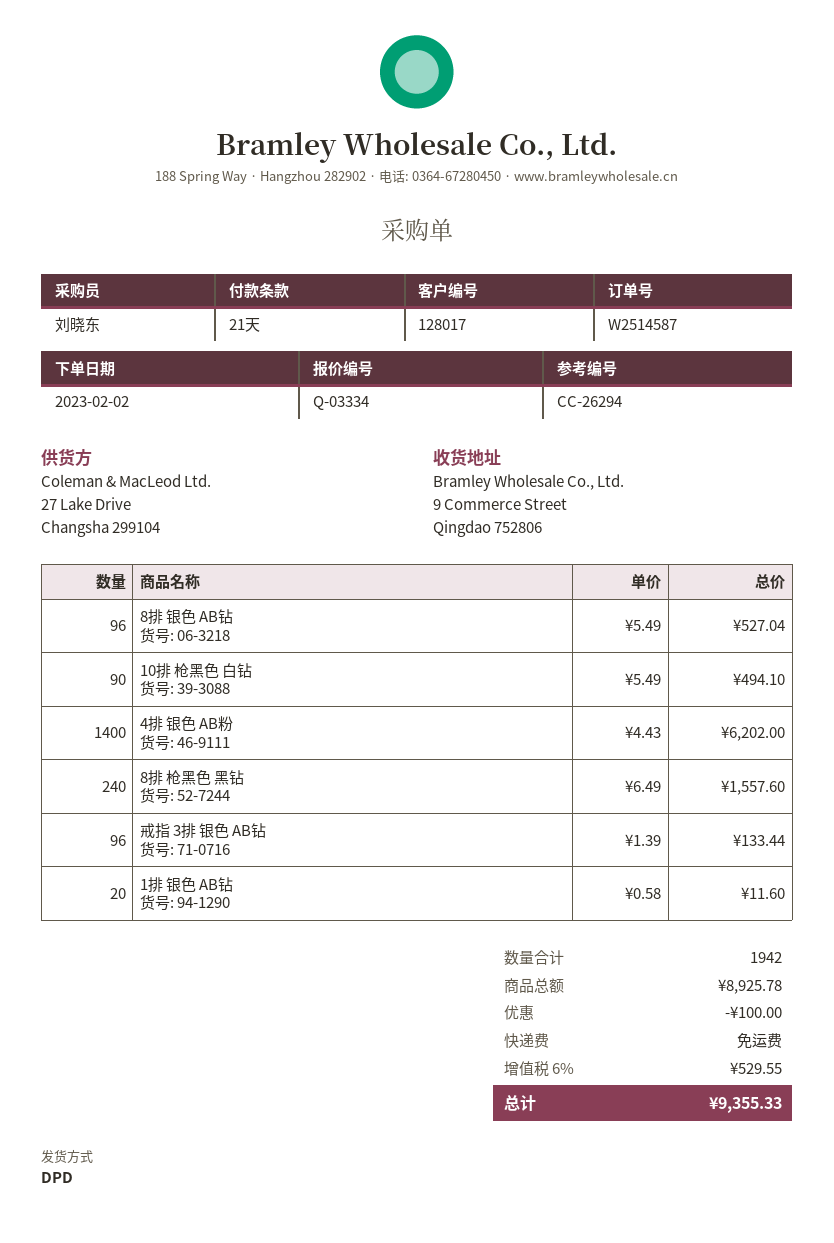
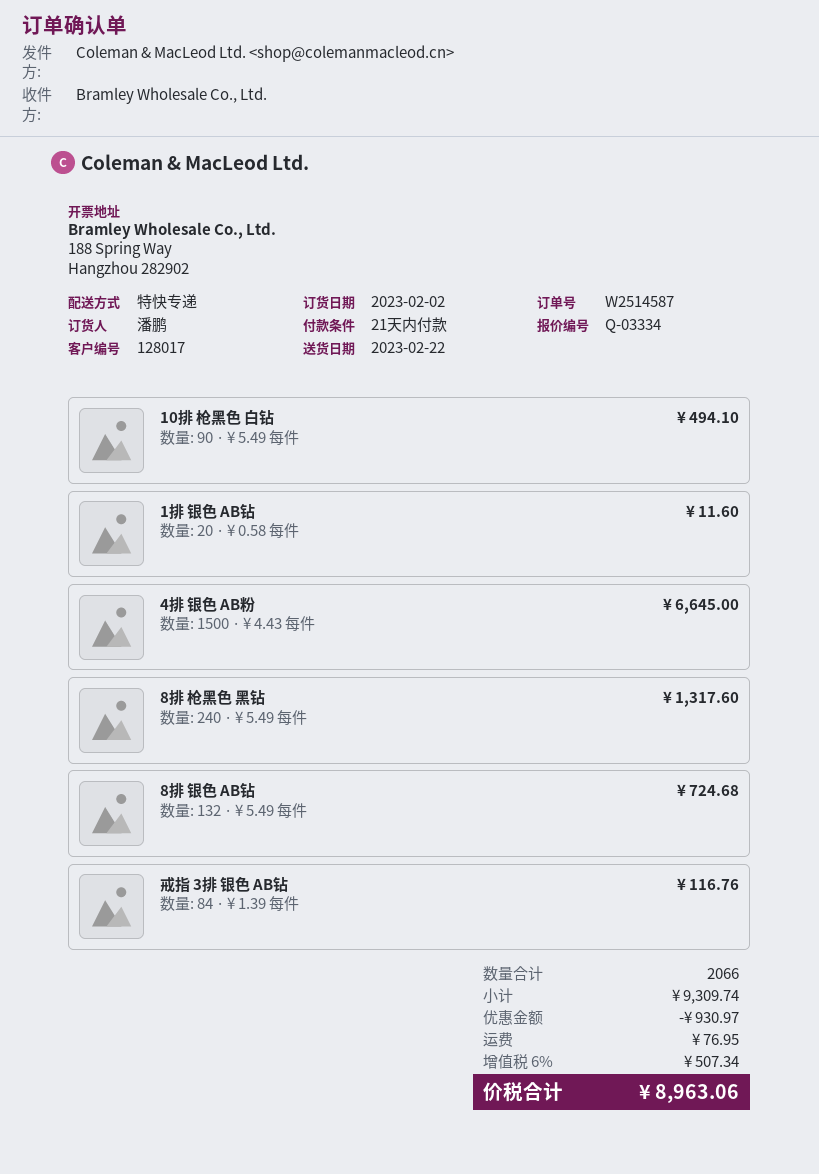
ordered by: 刘晓东 -> 潘鹏
shipping method: DPD -> express
8排 银色 AB钻: 96 x 5.49 = 527.04 -> 132 x 5.49 = 724.68
4排 银色 AB粉: 1400 x 4.43 = 6202.00 -> 1500 x 4.43 = 6645.00
8排 枪黑色 黑钻: 240 x 6.49 = 1557.60 -> 240 x 5.49 = 1317.60
戒指 3排 银色 AB钻: 96 x 1.39 = 133.44 -> 84 x 1.39 = 116.76
total quantity: 1942 -> 2066
subtotal: 8925.78 -> 9309.74
discount: 100.00 -> 930.97
shipping: 0.00 -> 76.95
tax: 6% = 529.55 -> 6% = 507.34
total: 9355.33 -> 8963.06

